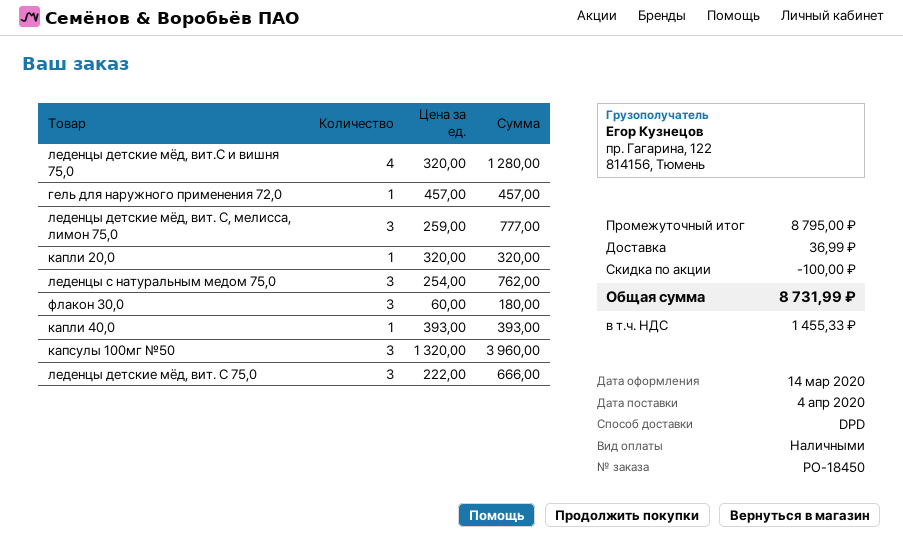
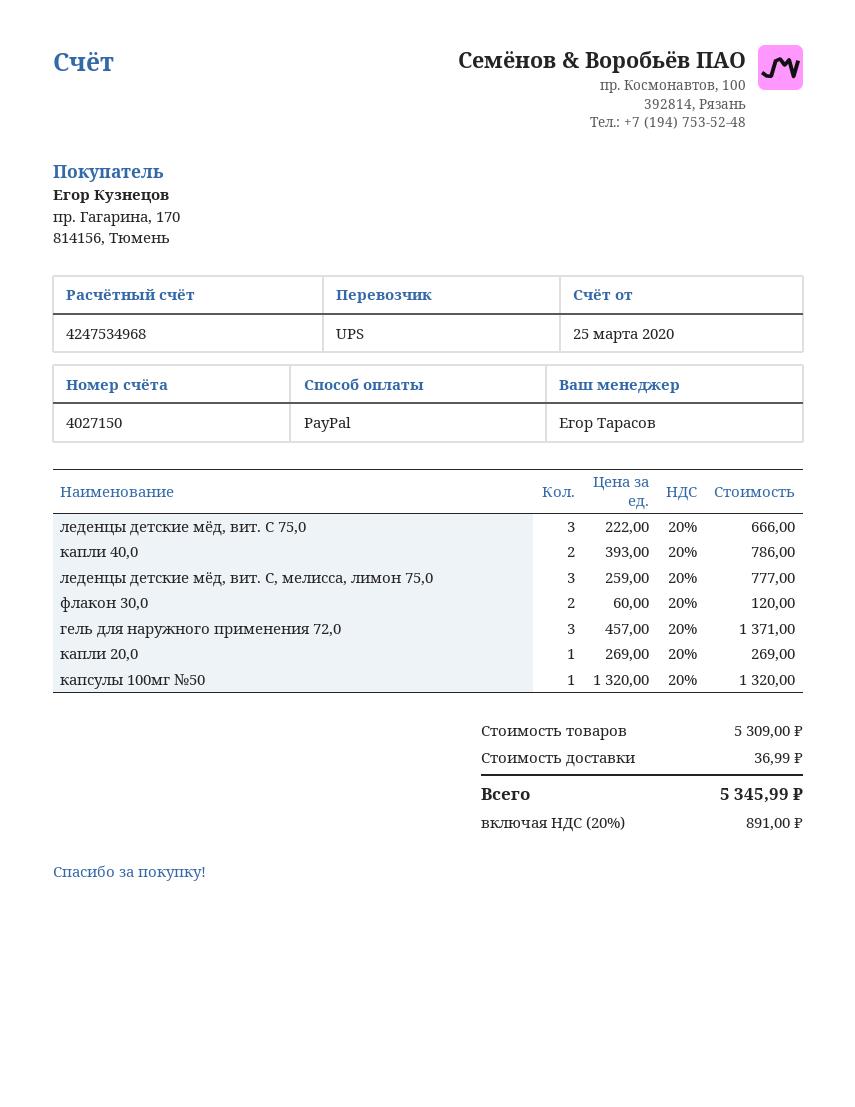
payment method: cash -> PayPal
shipping method: DPD -> UPS
леденцы детские мёд, вит.С и вишня 75,0: 4 x 320.00 = 1280.00 -> none
гель для наружного применения 72,0: 1 x 457.00 = 457.00 -> 3 x 457.00 = 1371.00
капли 20,0: 1 x 320.00 = 320.00 -> 1 x 269.00 = 269.00
леденцы с натуральным медом 75,0: 3 x 254.00 = 762.00 -> none
флакон 30,0: 3 x 60.00 = 180.00 -> 2 x 60.00 = 120.00
капли 40,0: 1 x 393.00 = 393.00 -> 2 x 393.00 = 786.00
капсулы 100мг №50: 3 x 1320.00 = 3960.00 -> 1 x 1320.00 = 1320.00
subtotal: 8795.00 -> 5309.00
discount: 100.00 -> none
tax: 1455.33 -> 891.00
total: 8731.99 -> 5345.99

